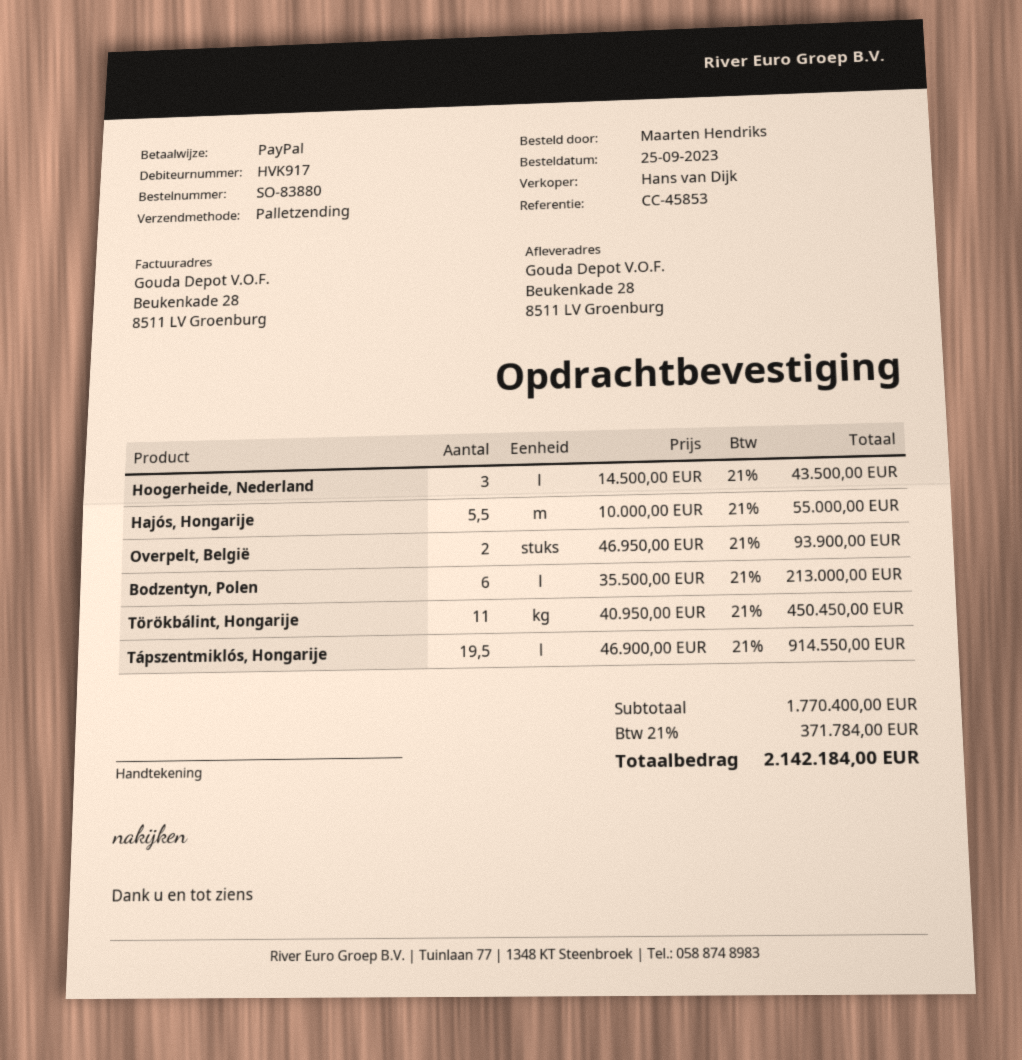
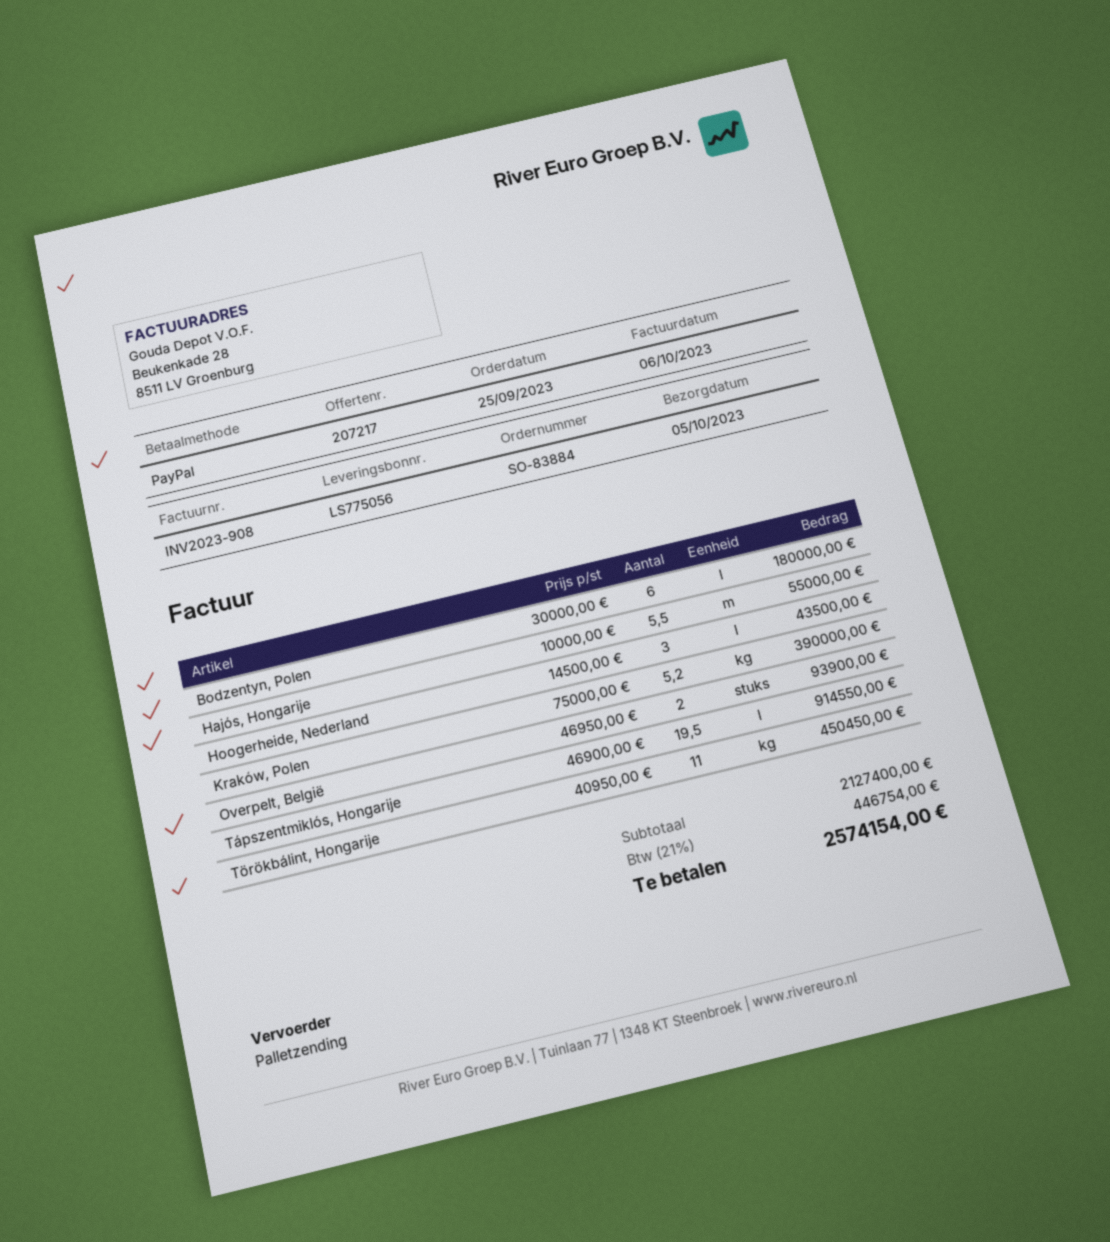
order number: SO-83880 -> SO-83884
Bodzentyn, Polen: 6 x 35500.00 = 213000.00 -> 6 x 30000.00 = 180000.00
Kraków, Polen: none -> 5.2 x 75000.00 = 390000.00
subtotal: 1770400.00 -> 2127400.00
tax: 21% = 371784.00 -> 21% = 446754.00
total: 2142184.00 -> 2574154.00

